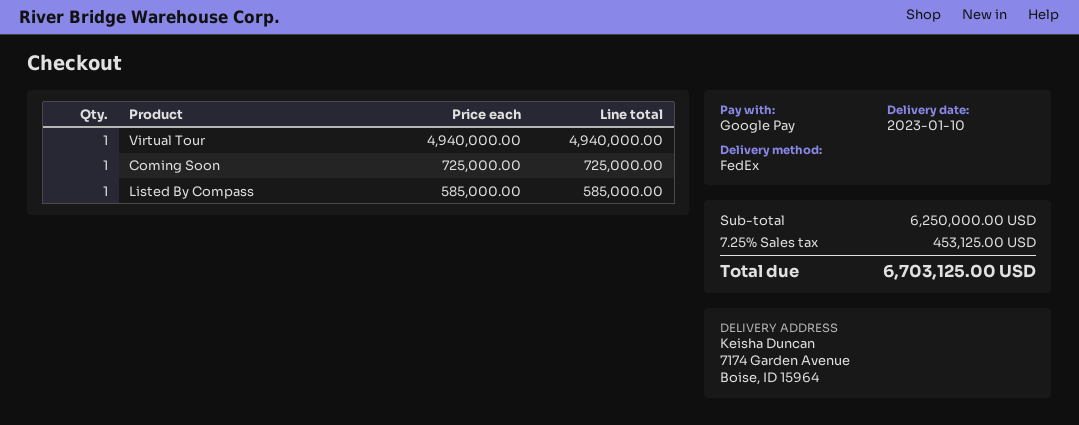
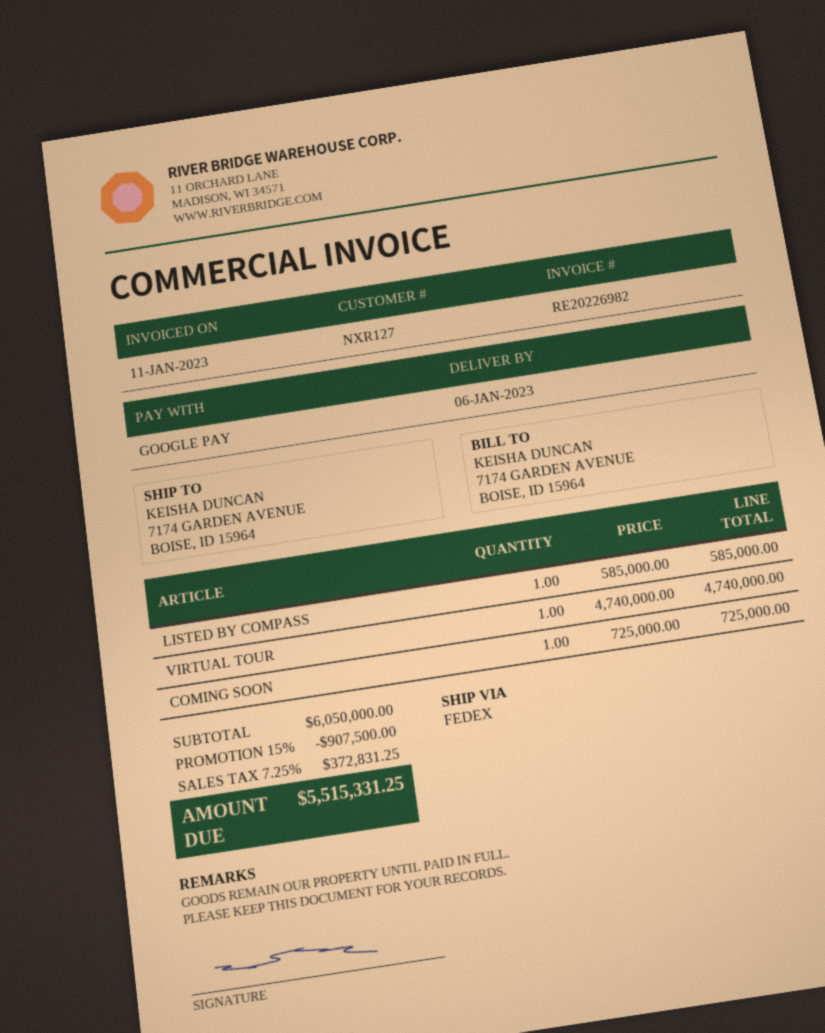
delivery date: 2023-01-10 -> 2023-01-06
Virtual Tour: 1 x 4940000.00 = 4940000.00 -> 1 x 4740000.00 = 4740000.00
subtotal: 6250000.00 -> 6050000.00
discount: none -> 15% = 907500.00
tax: 7.25% = 453125.00 -> 7.25% = 372831.25
total: 6703125.00 -> 5515331.25

